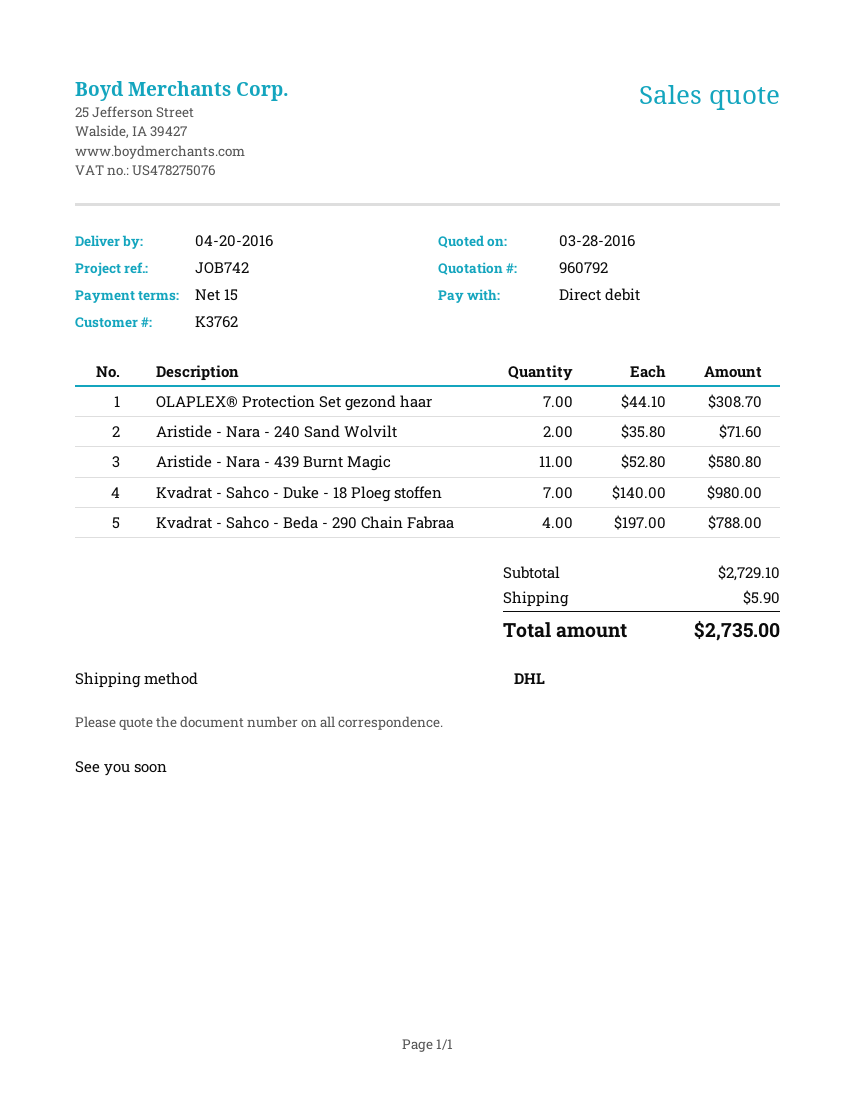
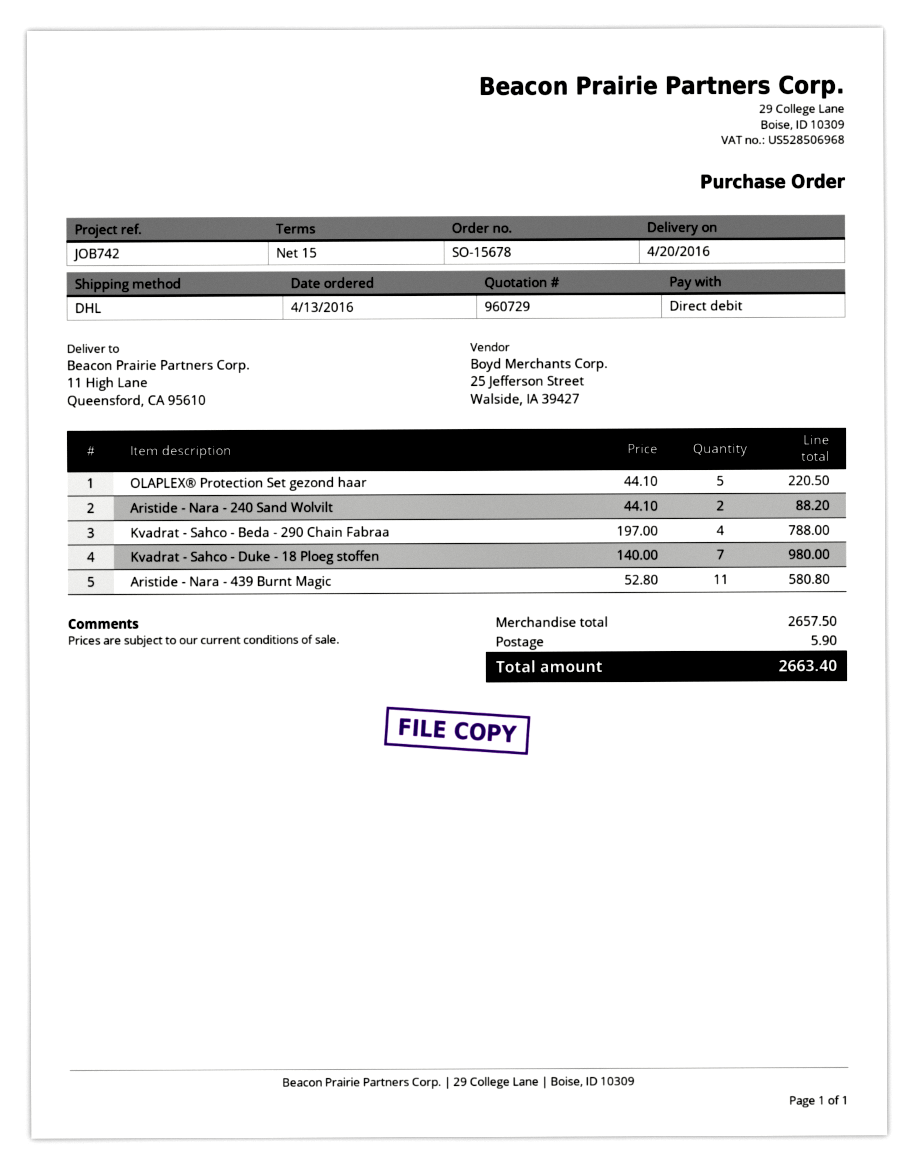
quote number: 960792 -> 960729
OLAPLEX® Protection Set gezond haar: 7 x 44.10 = 308.70 -> 5 x 44.10 = 220.50
Aristide - Nara - 240 Sand Wolvilt: 2 x 35.80 = 71.60 -> 2 x 44.10 = 88.20
subtotal: 2729.10 -> 2657.50
total: 2735.00 -> 2663.40

